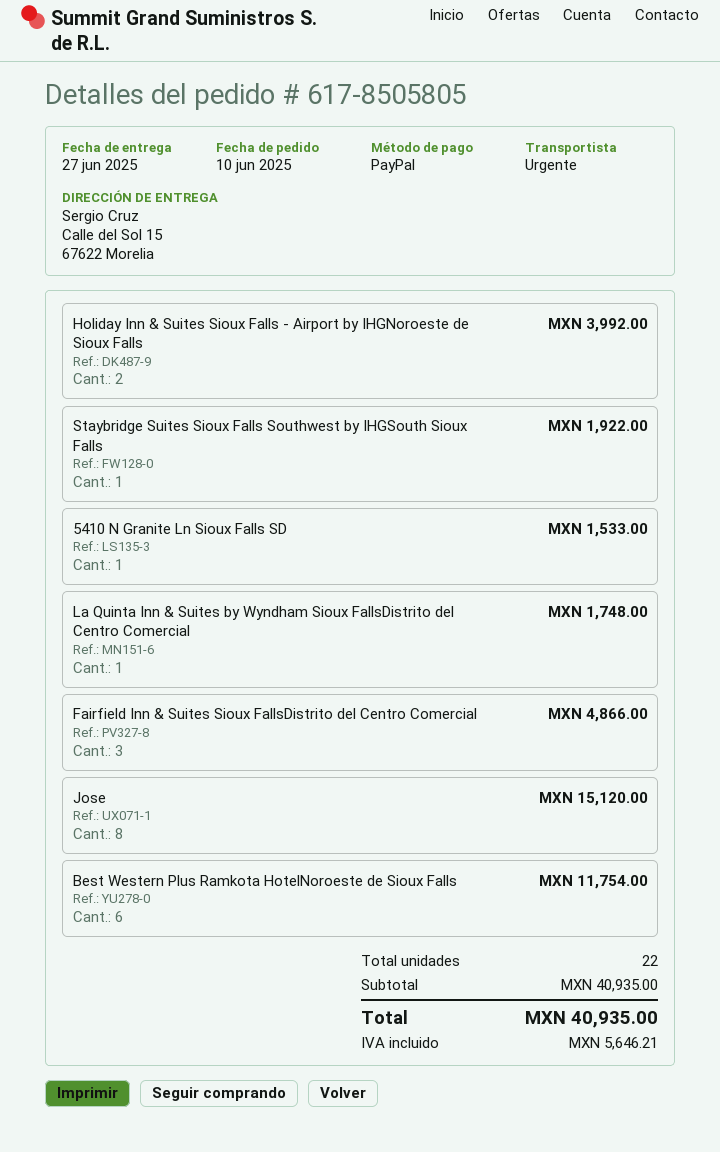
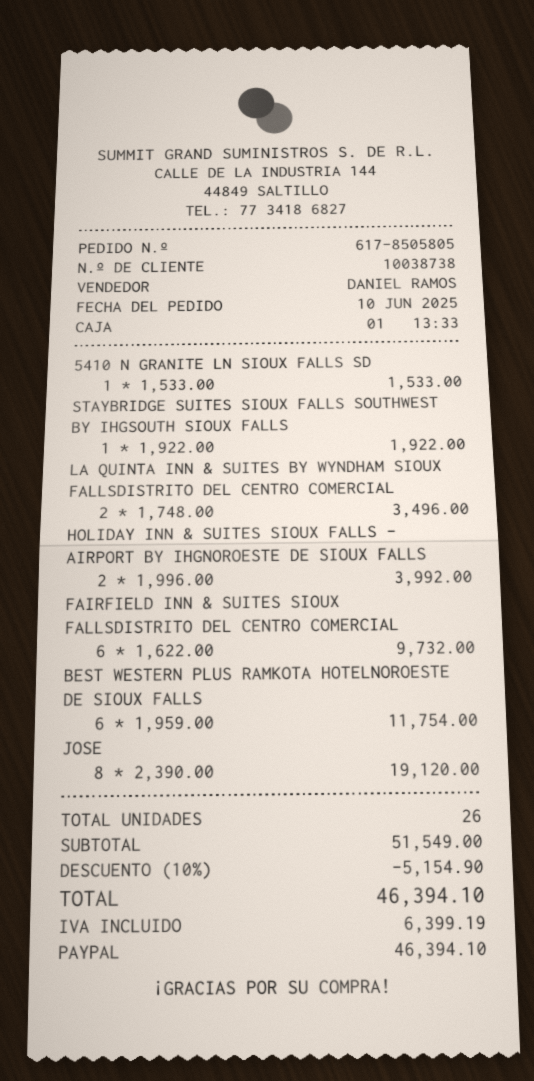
La Quinta Inn & Suites by Wyndham Sioux FallsDistrito del Centro Comercial: 1 for 1748.00 -> 2 for 3496.00
Fairfield Inn & Suites Sioux FallsDistrito del Centro Comercial: 3 for 4866.00 -> 6 for 9732.00
Jose: 8 for 15120.00 -> 8 for 19120.00
total quantity: 22 -> 26
subtotal: 40935.00 -> 51549.00
discount: none -> 10% = 5154.90
tax: 5646.21 -> 6399.19
total: 40935.00 -> 46394.10

